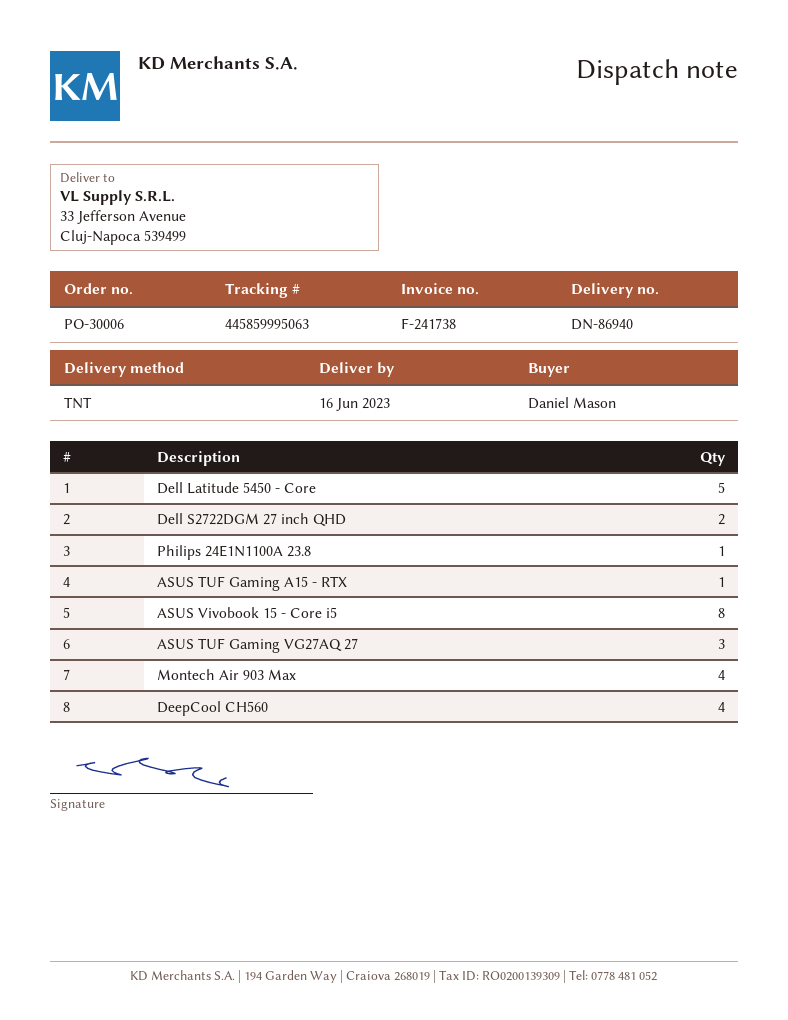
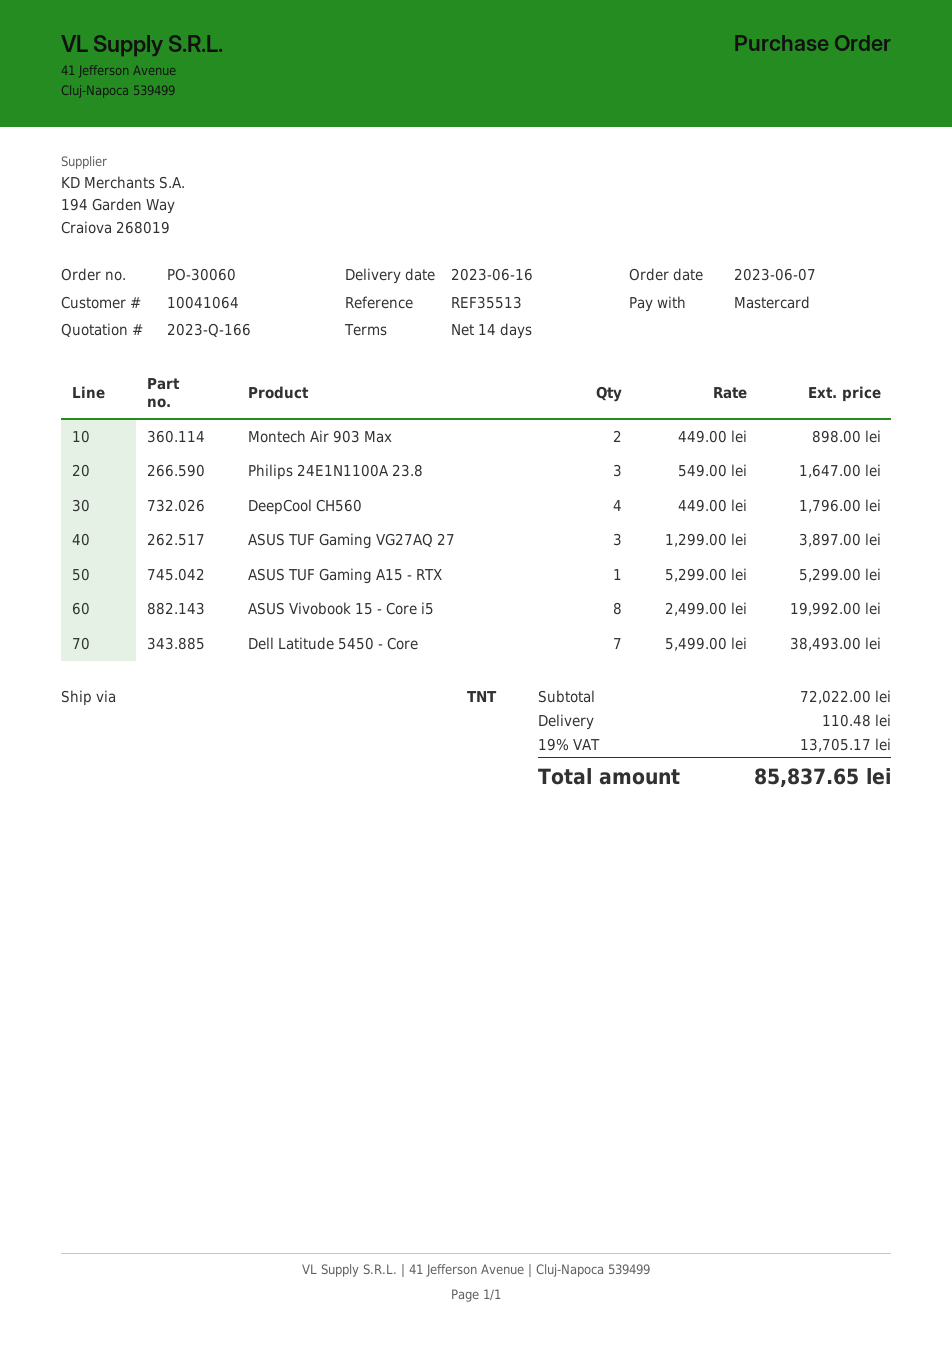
order number: PO-30006 -> PO-30060
Dell Latitude 5450 - Core: 5 -> 7
Dell S2722DGM 27 inch QHD: 2 -> none
Philips 24E1N1100A 23.8: 1 -> 3
Montech Air 903 Max: 4 -> 2

